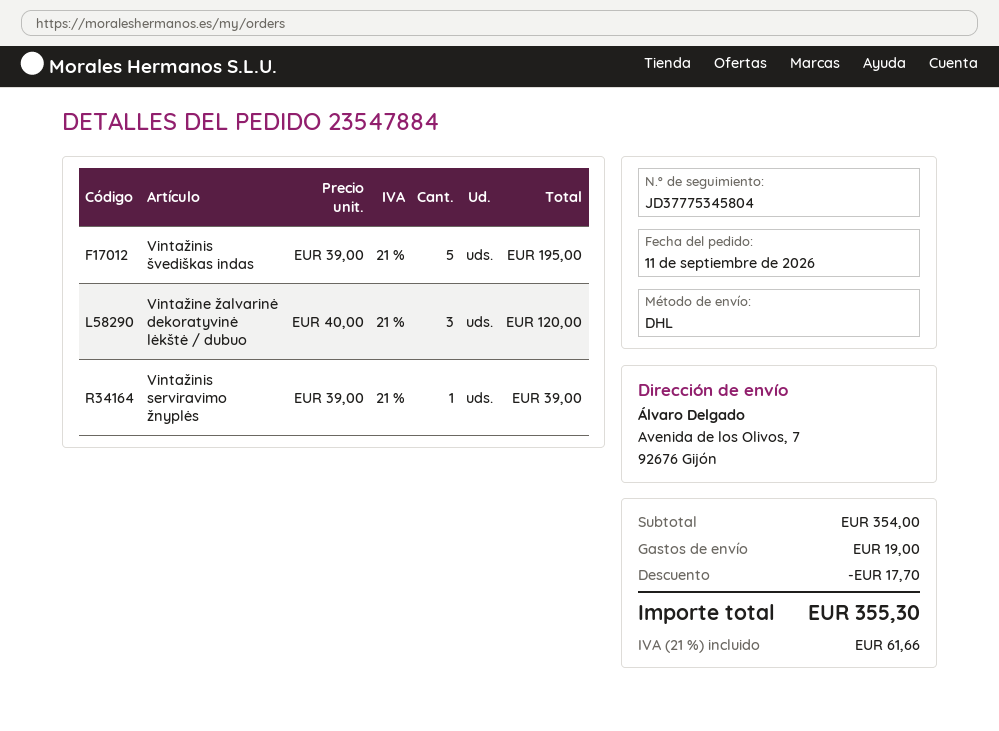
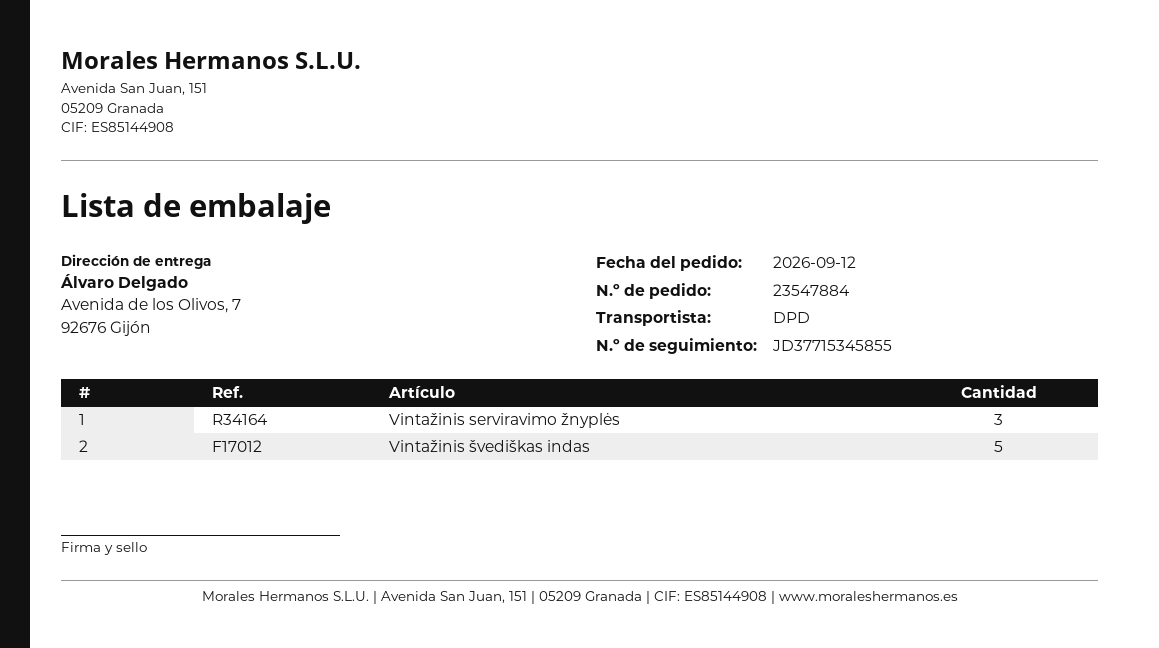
order date: 2026-09-11 -> 2026-09-12
shipping method: DHL -> DPD
tracking number: JD37775345804 -> JD37715345855
Vintažine žalvarinė dekoratyvinė lėkštė / dubuo: 3 -> none
Vintažinis serviravimo žnyplės: 1 -> 3

